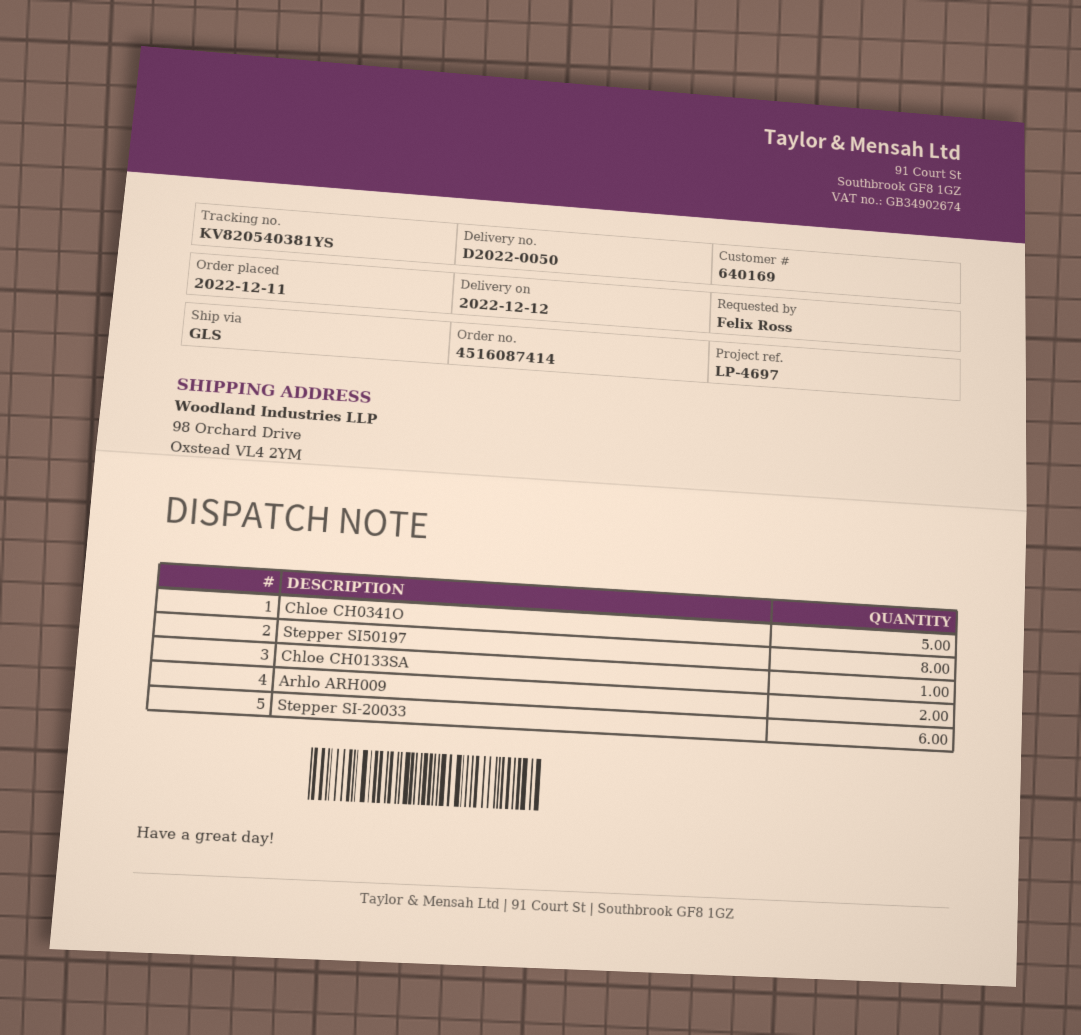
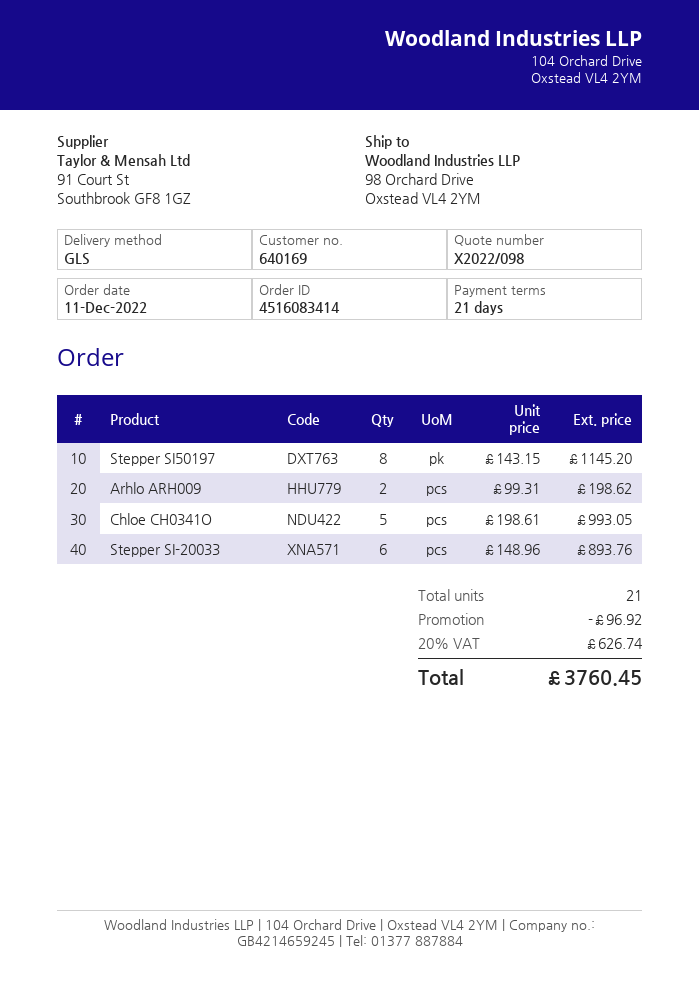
order number: 4516087414 -> 4516083414
Chloe CH0133SA: 1 -> none

